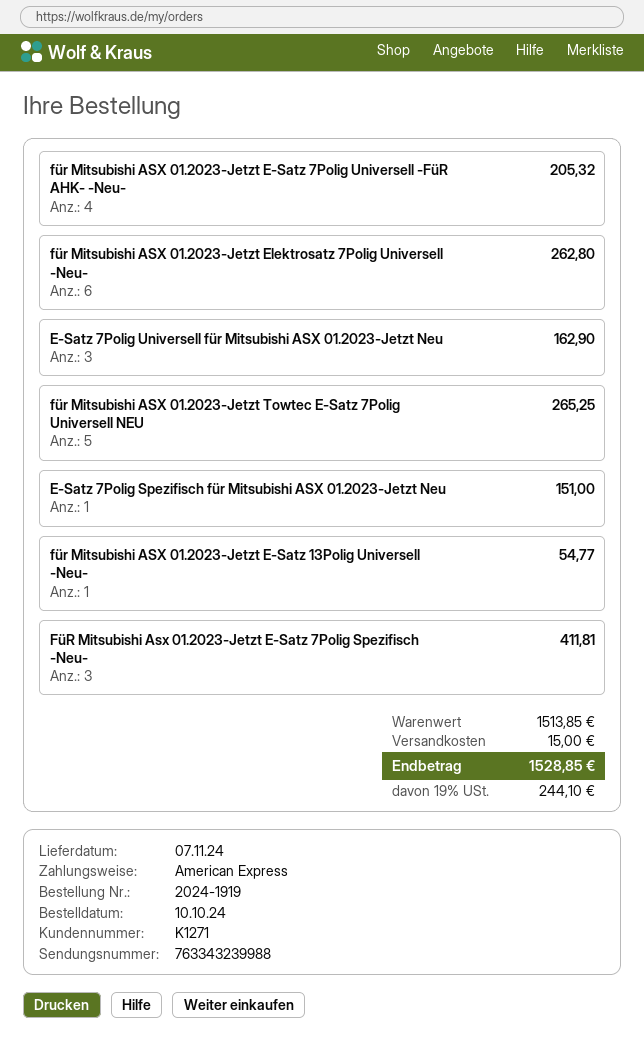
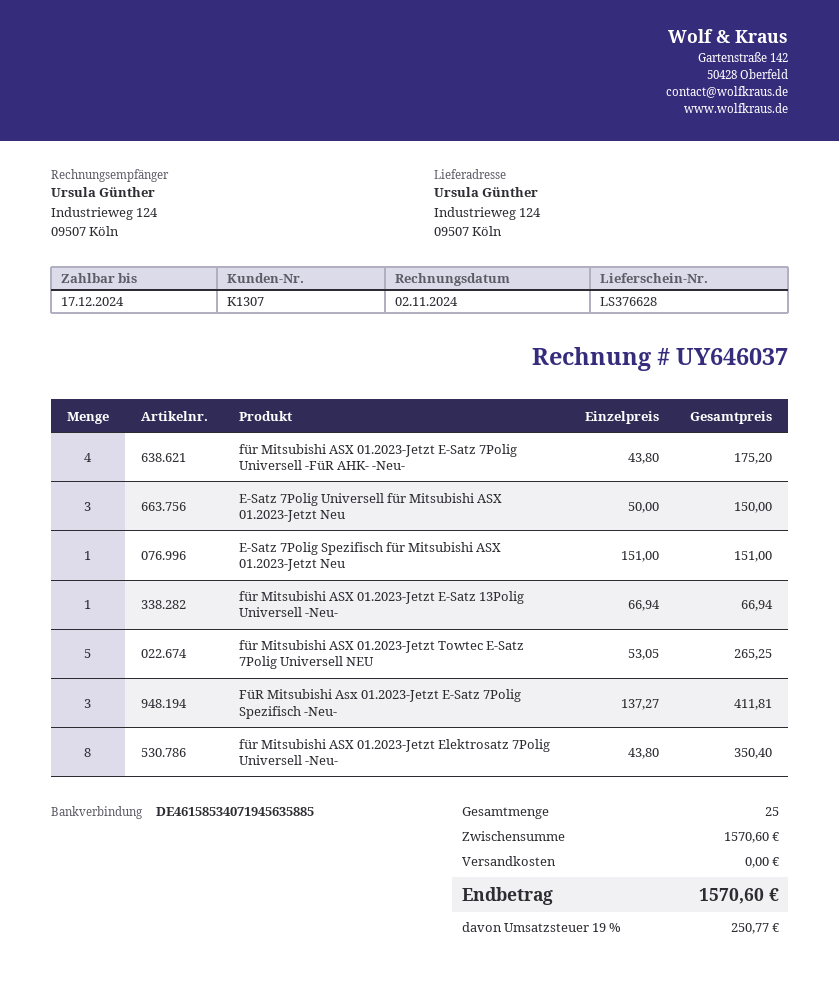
customer number: K1271 -> K1307
für Mitsubishi ASX 01.2023-Jetzt E-Satz 7Polig Universell -FüR AHK- -Neu-: 4 for 205.32 -> 4 for 175.20
für Mitsubishi ASX 01.2023-Jetzt Elektrosatz 7Polig Universell -Neu-: 6 for 262.80 -> 8 for 350.40
E-Satz 7Polig Universell für Mitsubishi ASX 01.2023-Jetzt Neu: 3 for 162.90 -> 3 for 150.00
für Mitsubishi ASX 01.2023-Jetzt E-Satz 13Polig Universell -Neu-: 1 for 54.77 -> 1 for 66.94
subtotal: 1513.85 -> 1570.60
shipping: 15.00 -> 0.00
tax: 19% = 244.10 -> 19% = 250.77
total: 1528.85 -> 1570.60

